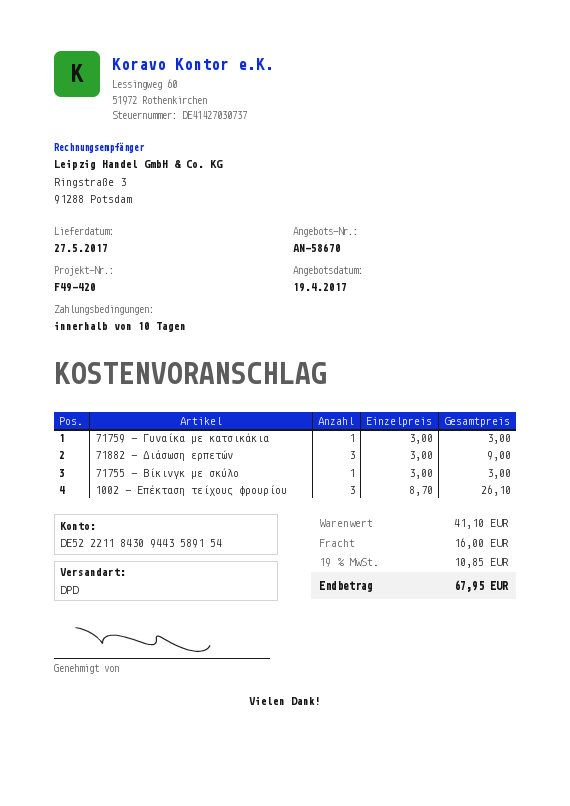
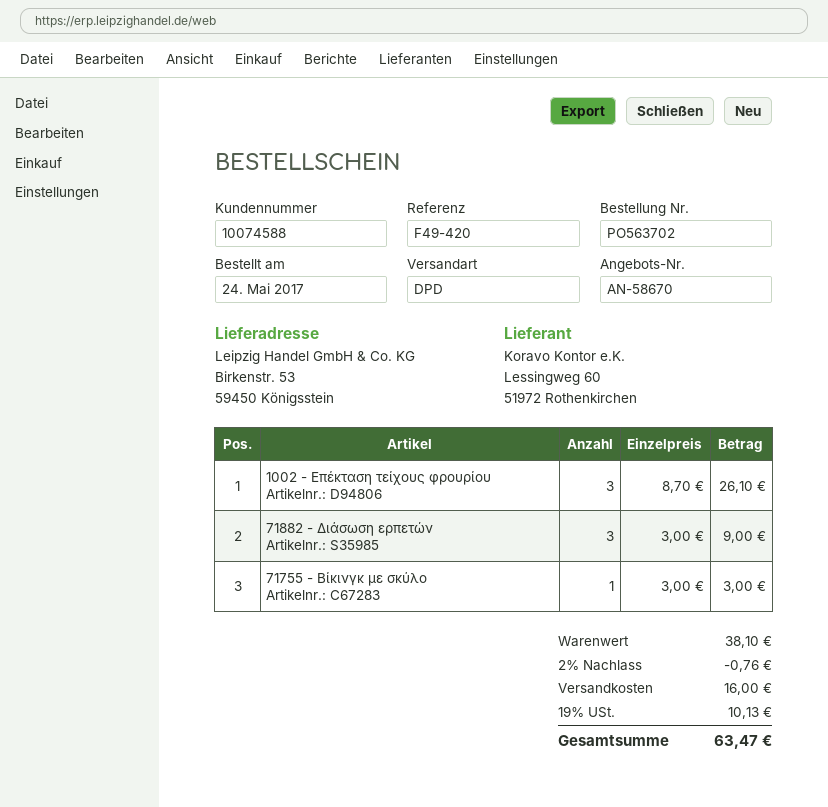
71759 - Γυναίκα με κατσικάκια: 1 x 3.00 = 3.00 -> none
subtotal: 41.10 -> 38.10
discount: none -> 2% = 0.76
tax: 19% = 10.85 -> 19% = 10.13
total: 67.95 -> 63.47

